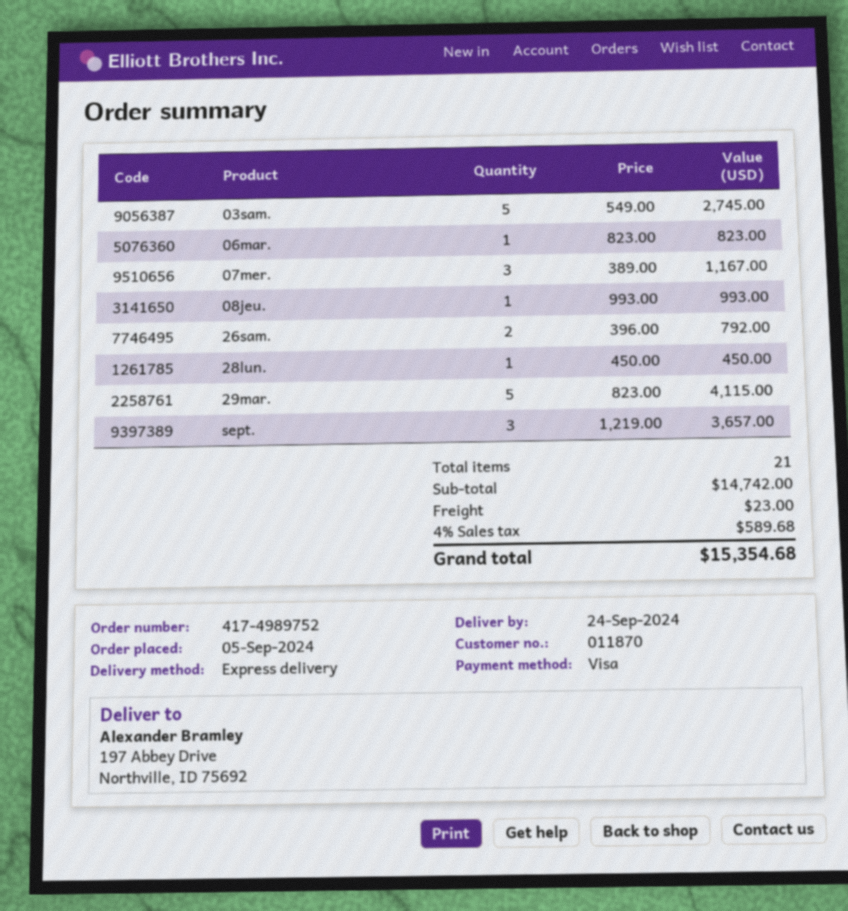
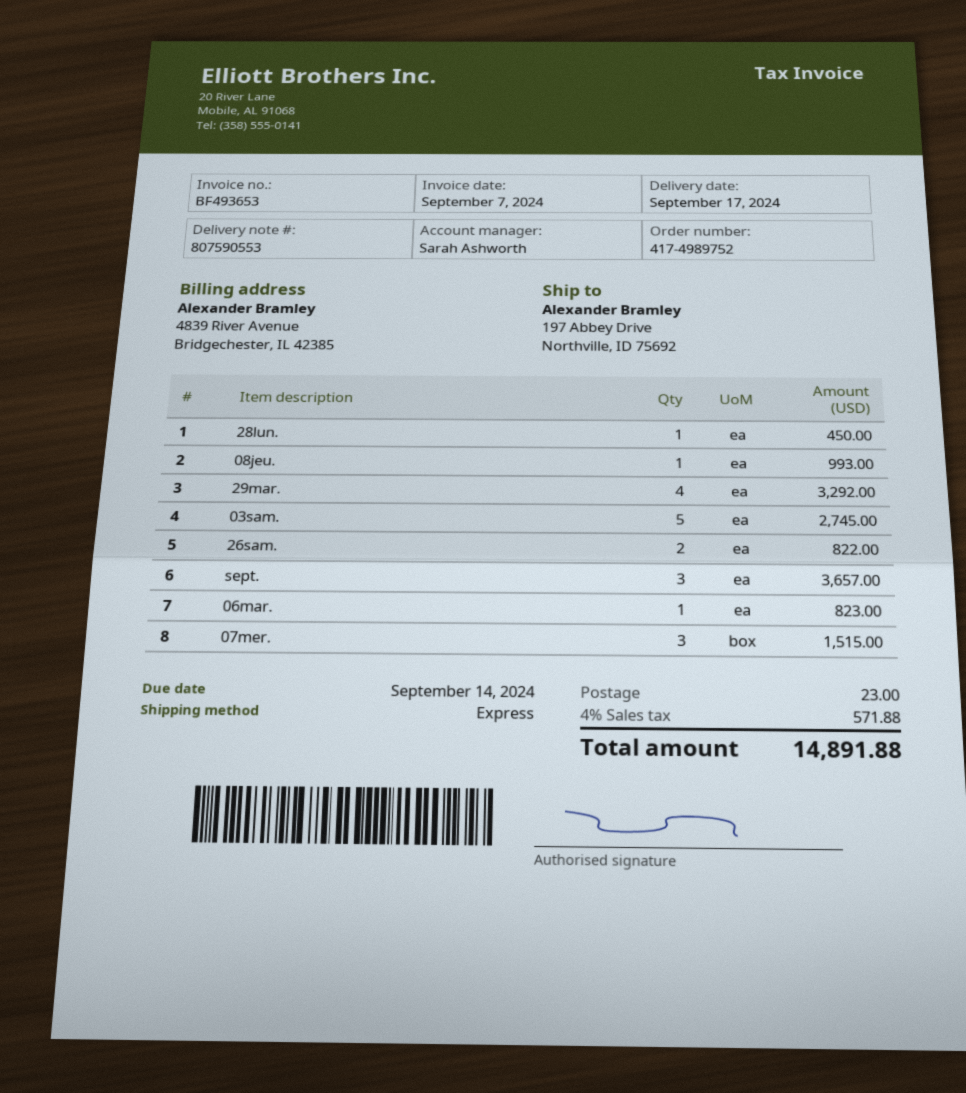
delivery date: 2024-09-24 -> 2024-09-17
07mer.: 3 for 1167.00 -> 3 for 1515.00
26sam.: 2 for 792.00 -> 2 for 822.00
29mar.: 5 for 4115.00 -> 4 for 3292.00
tax: 4% = 589.68 -> 4% = 571.88
total: 15354.68 -> 14891.88

